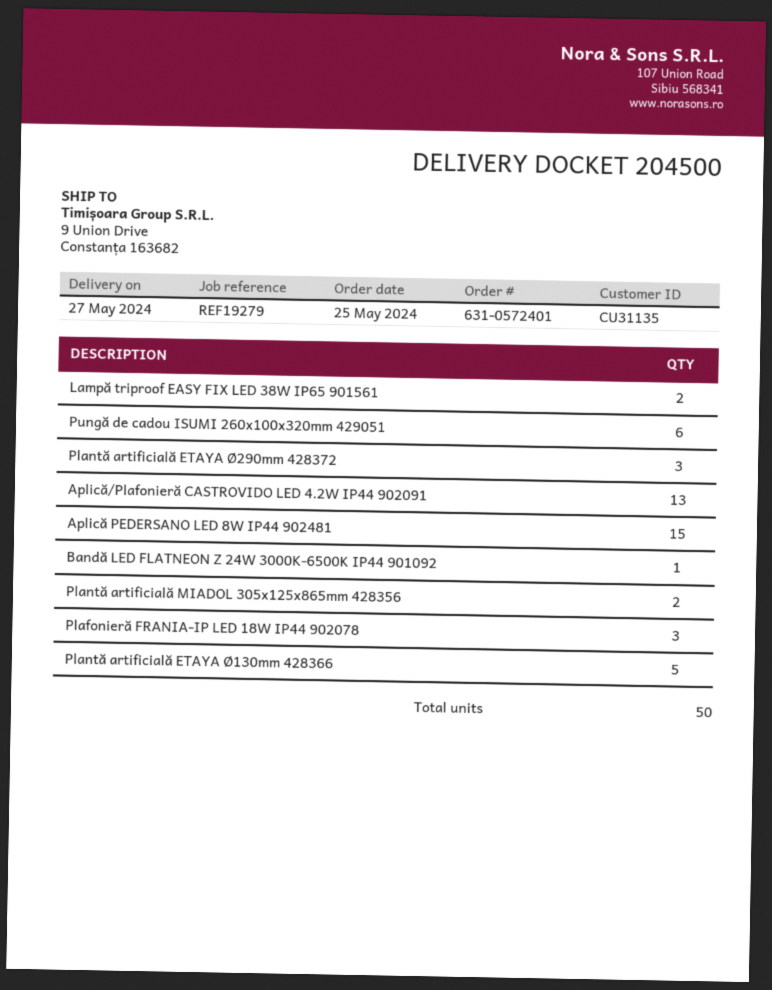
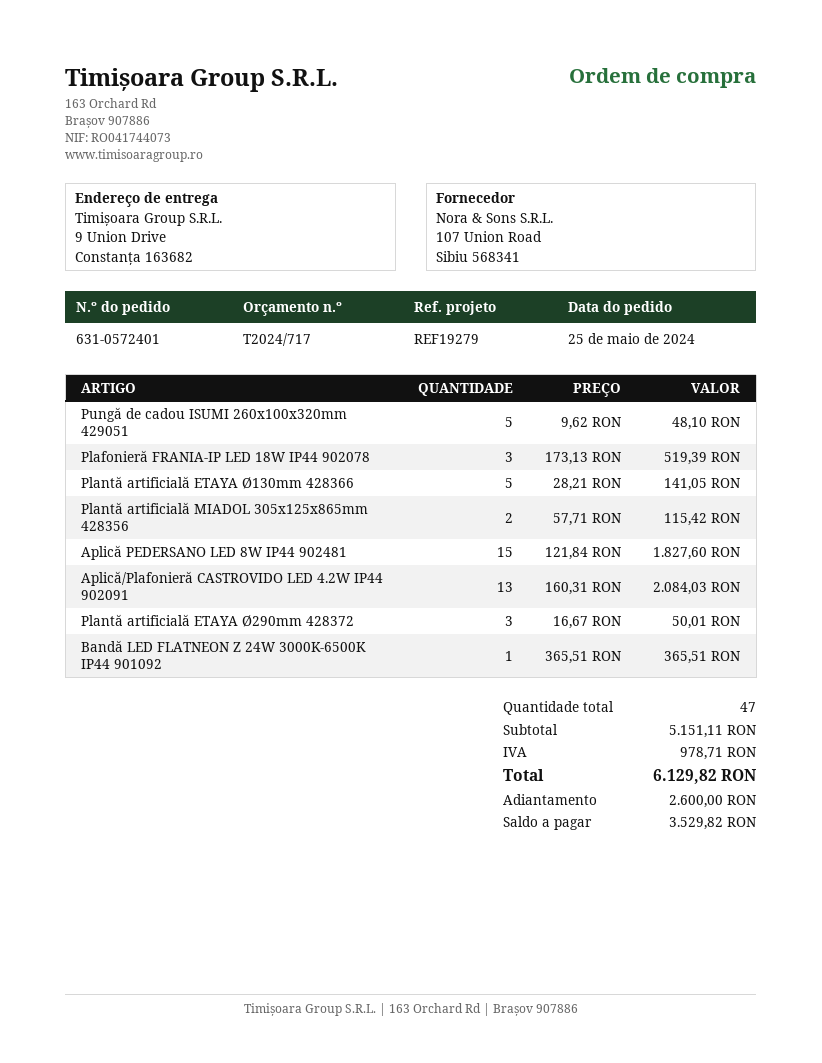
Lampă triproof EASY FIX LED 38W IP65 901561: 2 -> none
Pungă de cadou ISUMI 260x100x320mm 429051: 6 -> 5
total quantity: 50 -> 47

